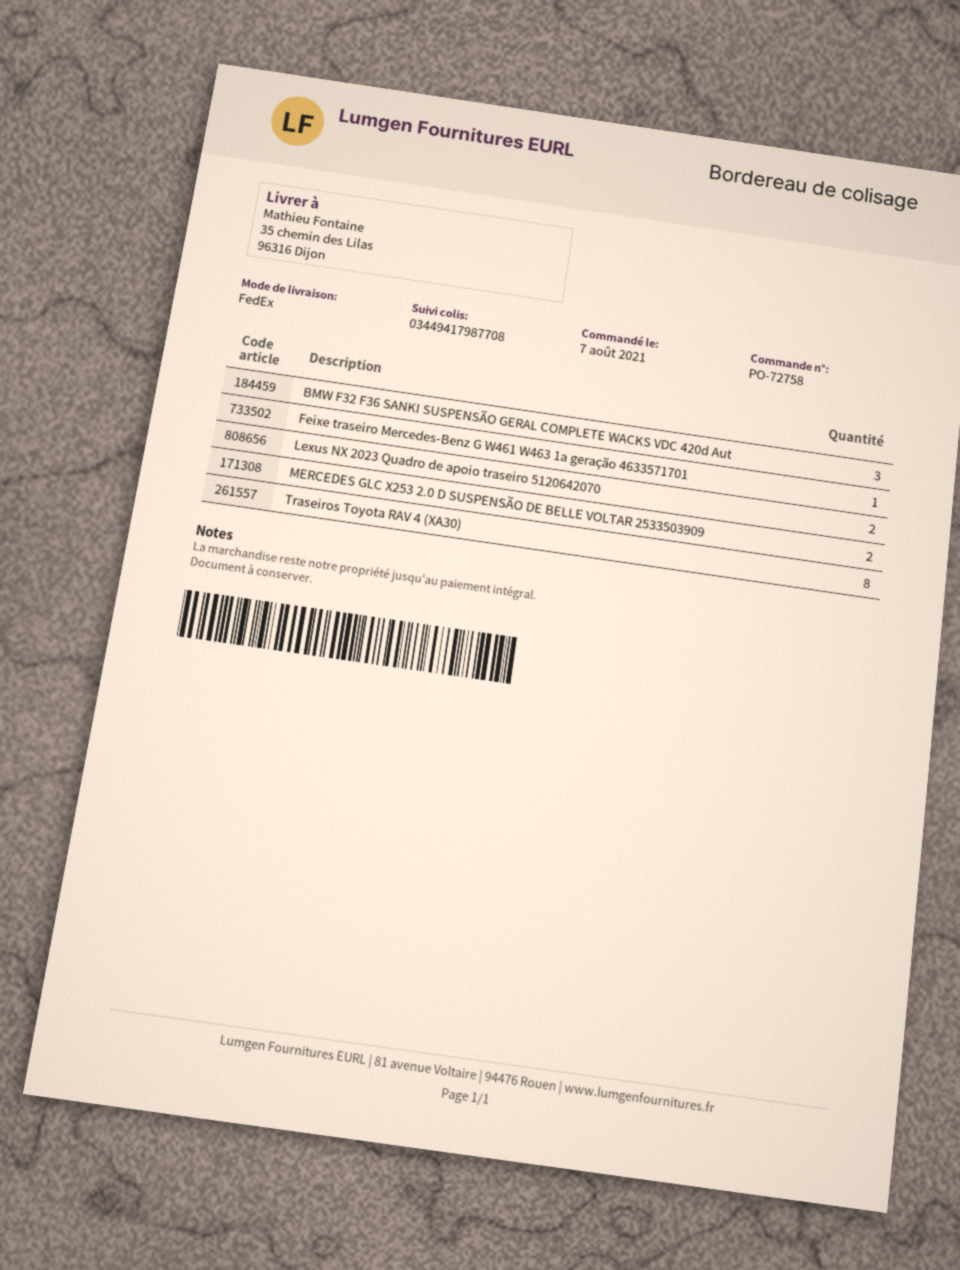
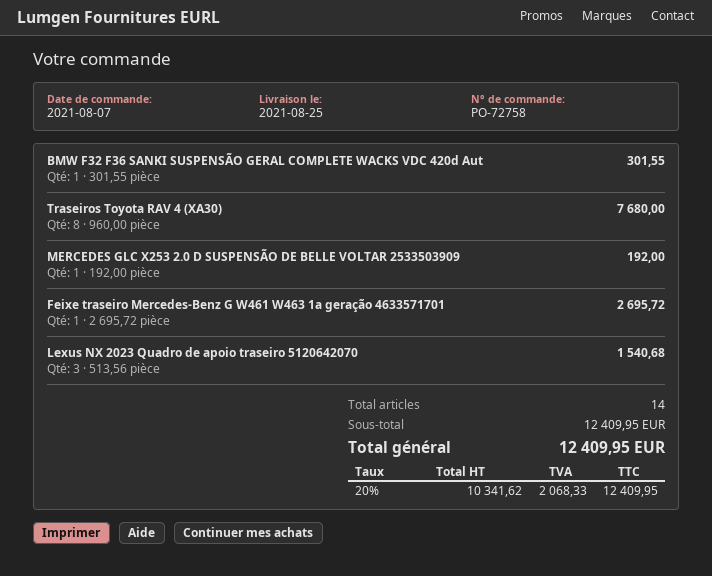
BMW F32 F36 SANKI SUSPENSÃO GERAL COMPLETE WACKS VDC 420d Aut: 3 -> 1
Lexus NX 2023 Quadro de apoio traseiro 5120642070: 2 -> 3
MERCEDES GLC X253 2.0 D SUSPENSÃO DE BELLE VOLTAR 2533503909: 2 -> 1

